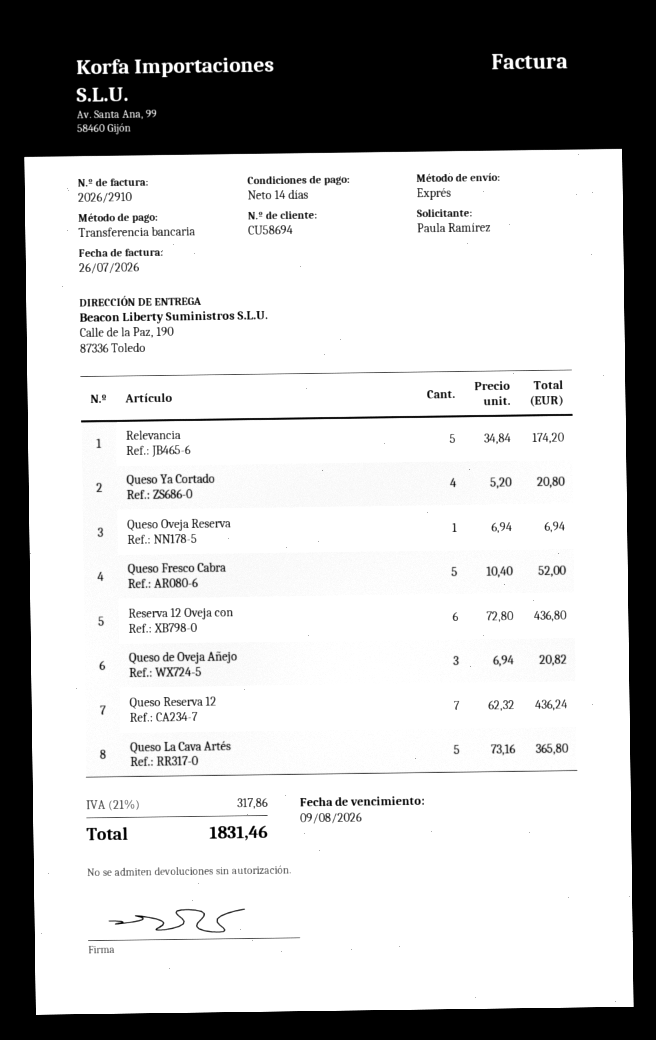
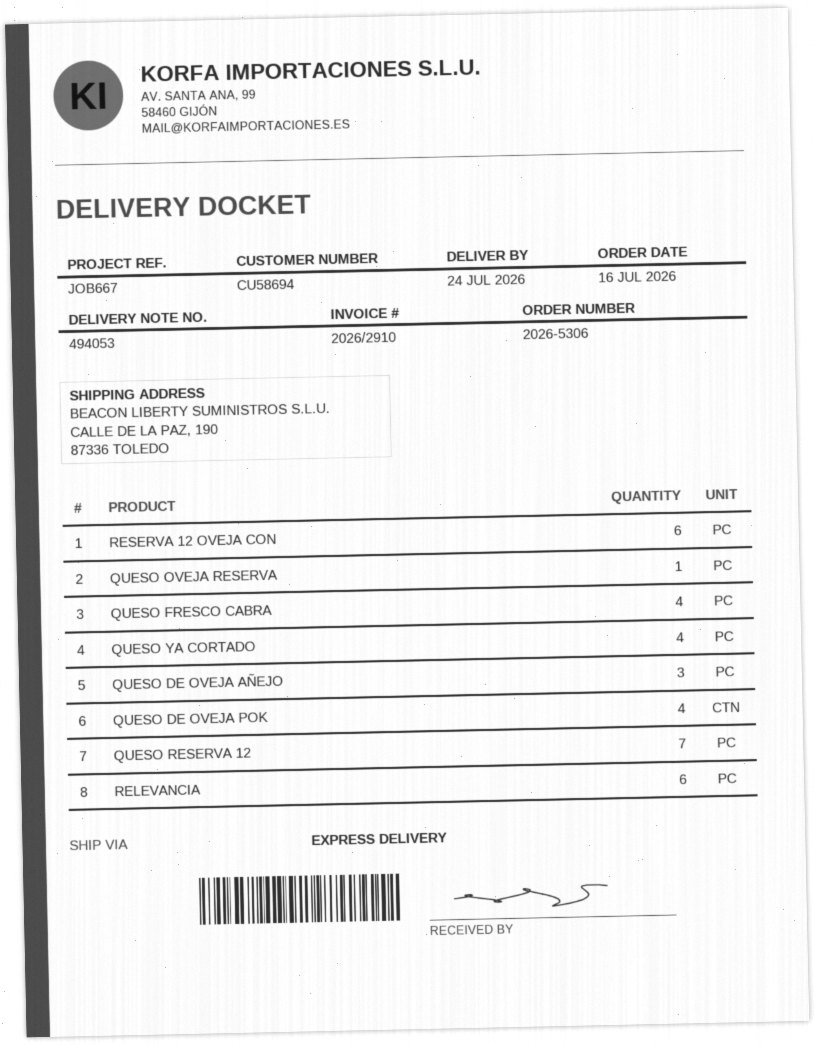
Relevancia: 5 -> 6
Queso Fresco Cabra: 5 -> 4
Queso La Cava Artés: 5 -> none
QUESO DE OVEJA POK: none -> 4

